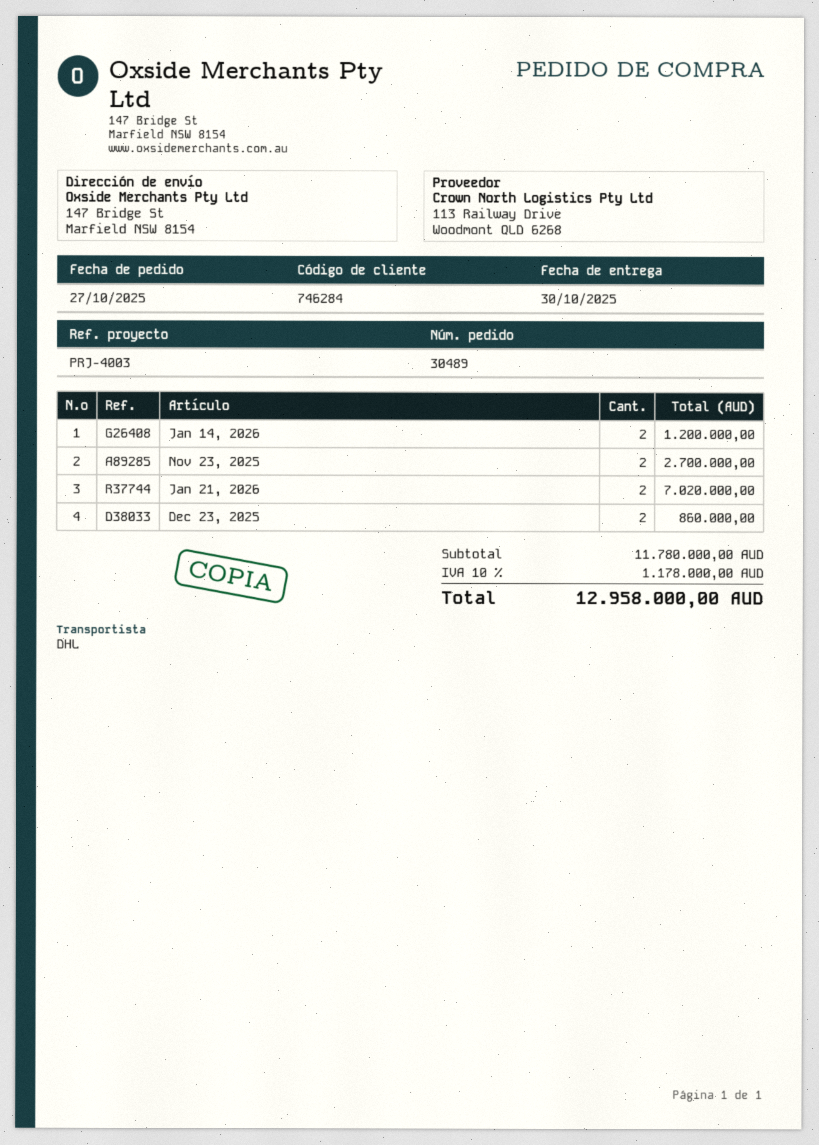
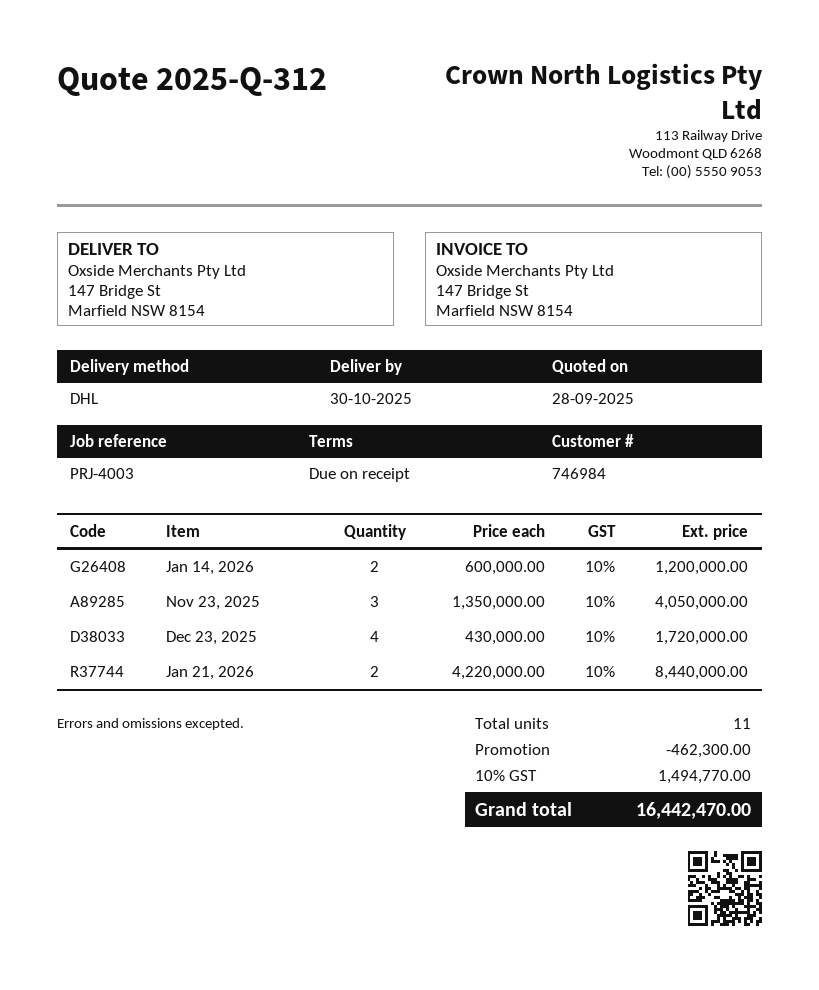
customer number: 746284 -> 746984
Nov 23, 2025: 2 for 2700000.00 -> 3 for 4050000.00
Jan 21, 2026: 2 for 7020000.00 -> 2 for 8440000.00
Dec 23, 2025: 2 for 860000.00 -> 4 for 1720000.00
discount: none -> 462300.00
tax: 10% = 1178000.00 -> 10% = 1494770.00
total: 12958000.00 -> 16442470.00

